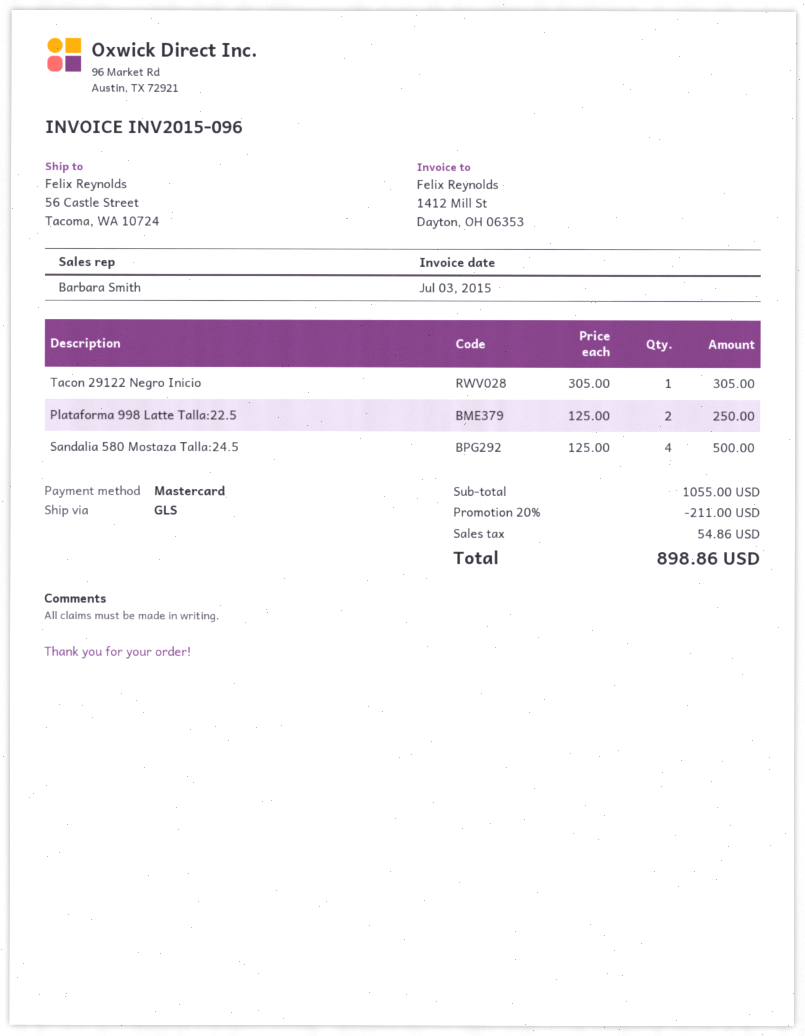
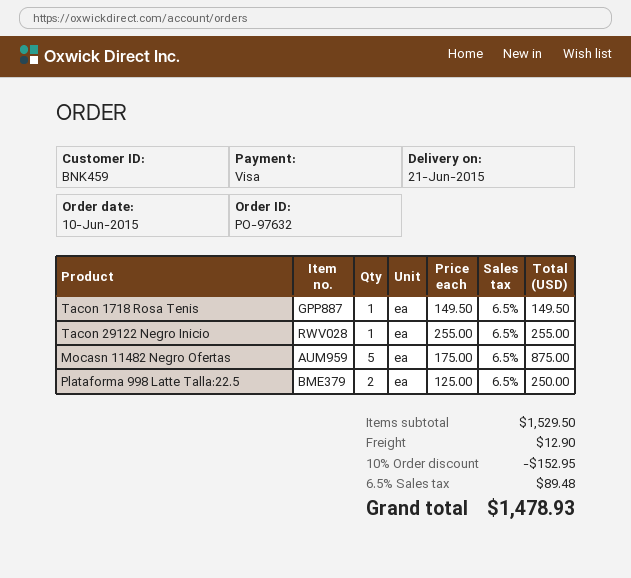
payment method: Mastercard -> Visa
Tacon 29122 Negro Inicio: 1 x 305.00 = 305.00 -> 1 x 255.00 = 255.00
Sandalia 580 Mostaza Talla:24.5: 4 x 125.00 = 500.00 -> none
Tacon 1718 Rosa Tenis: none -> 1 x 149.50 = 149.50
Mocasn 11482 Negro Ofertas: none -> 5 x 175.00 = 875.00
subtotal: 1055.00 -> 1529.50
discount: 20% = 211.00 -> 10% = 152.95
shipping: none -> 12.90
tax: 54.86 -> 89.48
total: 898.86 -> 1478.93

